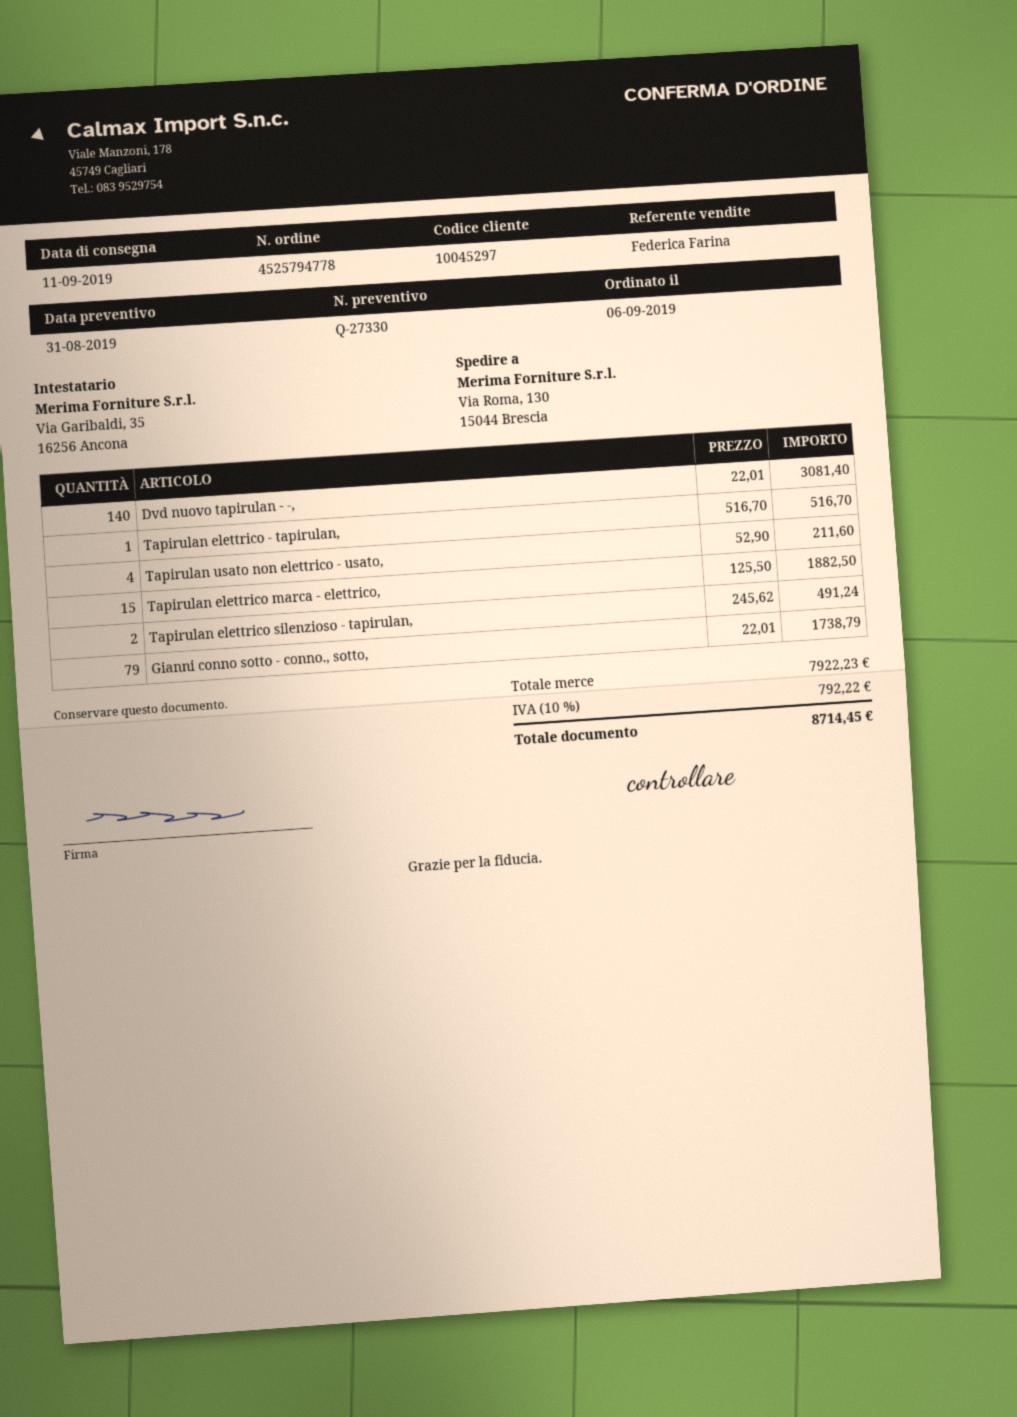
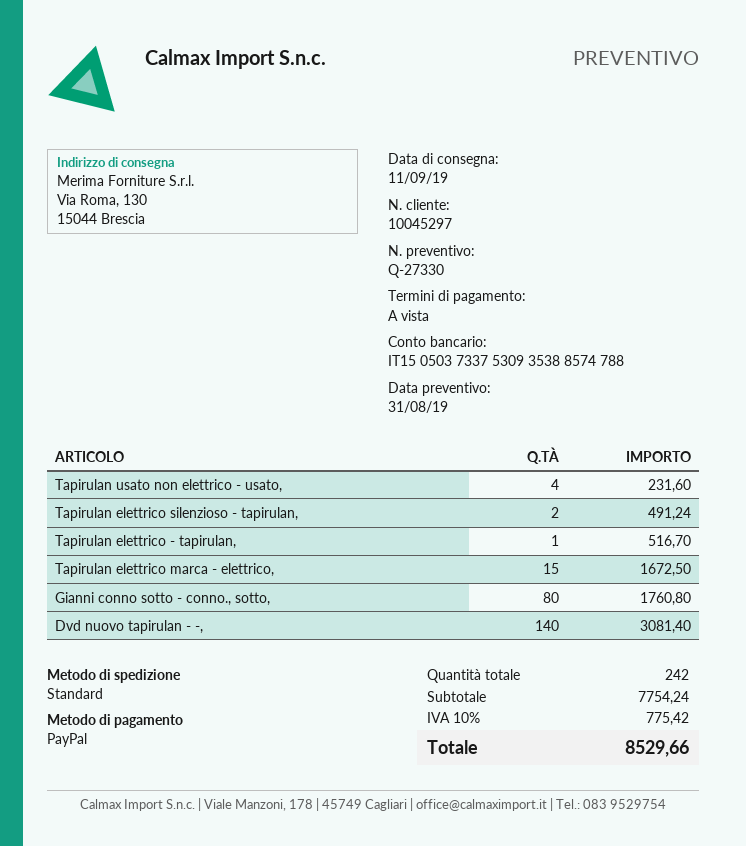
Tapirulan usato non elettrico - usato,: 4 for 211.60 -> 4 for 231.60
Tapirulan elettrico marca - elettrico,: 15 for 1882.50 -> 15 for 1672.50
Gianni conno sotto - conno., sotto,: 79 for 1738.79 -> 80 for 1760.80
subtotal: 7922.23 -> 7754.24
tax: 10% = 792.22 -> 10% = 775.42
total: 8714.45 -> 8529.66

